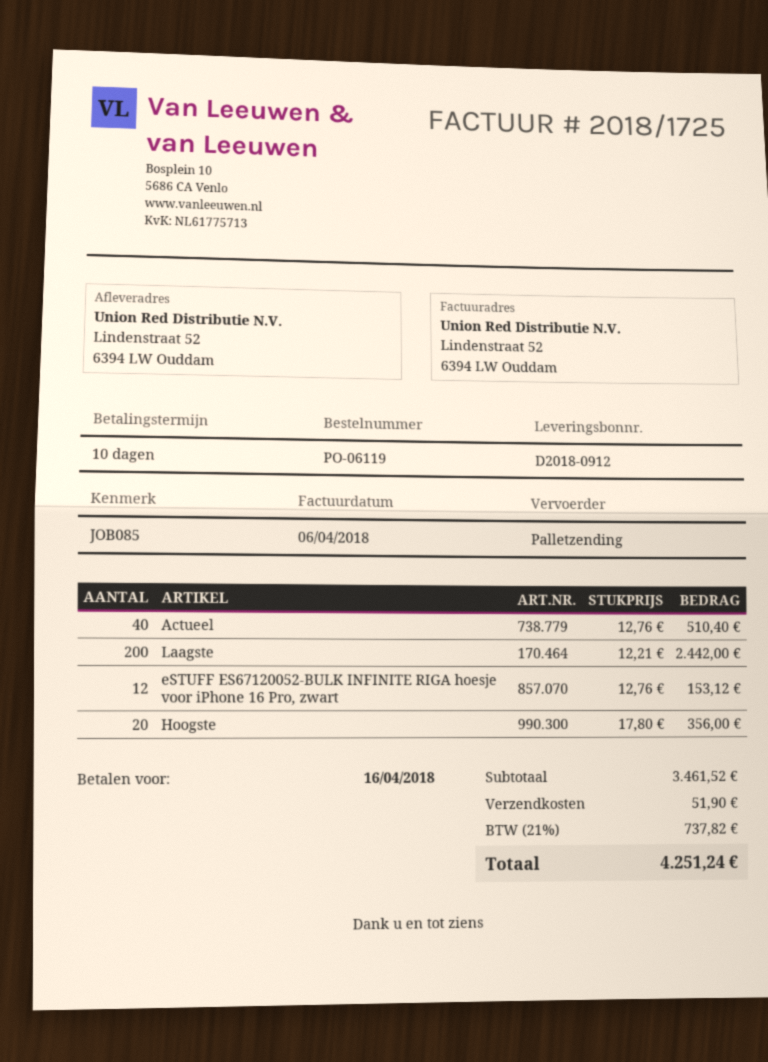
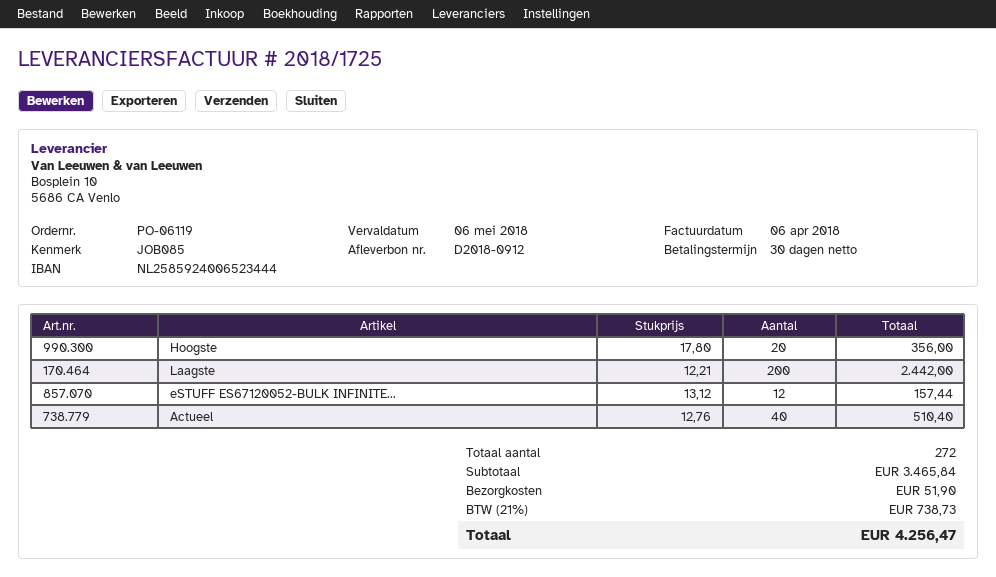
payment terms: 10 days -> 30 days
due date: 2018-04-16 -> 2018-05-06
eSTUFF ES67120052-BULK INFINITE RIGA hoesje voor iPhone 16 Pro, zwart: 12 x 12.76 = 153.12 -> 12 x 13.12 = 157.44
subtotal: 3461.52 -> 3465.84
tax: 21% = 737.82 -> 21% = 738.73
total: 4251.24 -> 4256.47

